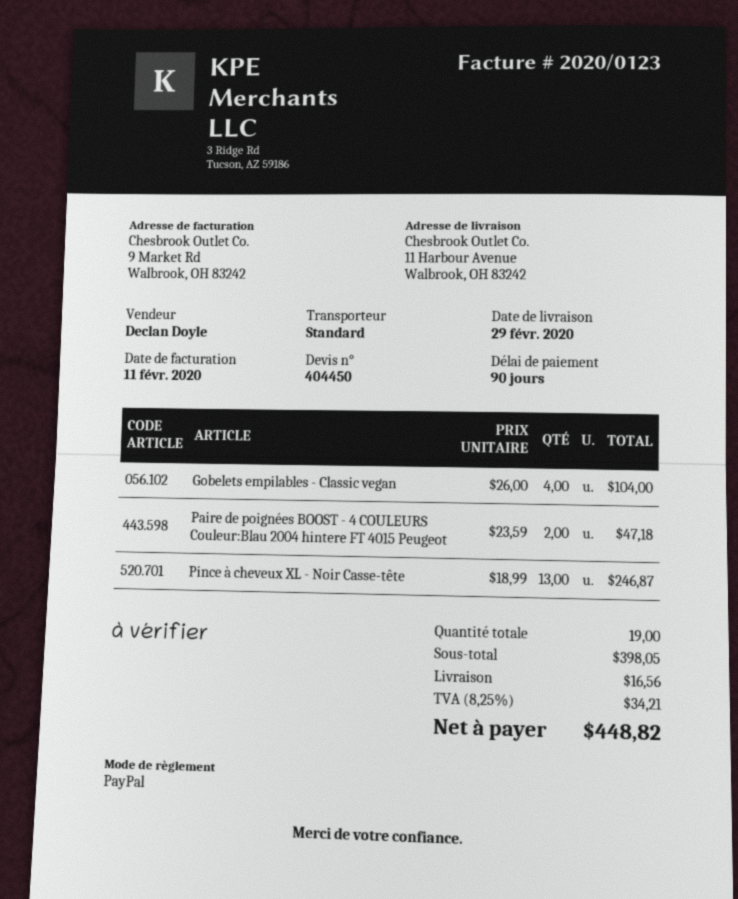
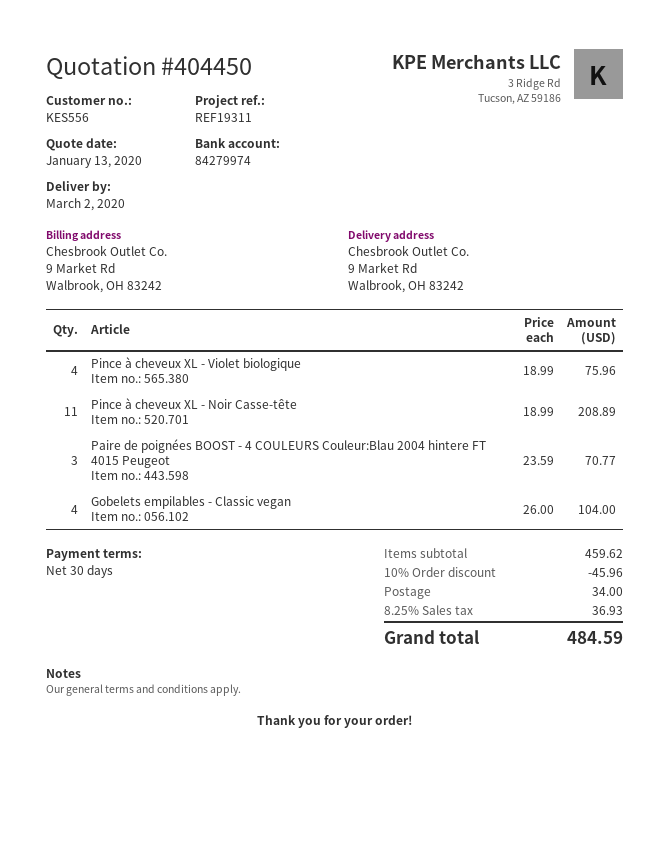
delivery date: 2020-02-29 -> 2020-03-02
payment terms: 90 days -> 30 days
ship to: 11 Harbour Avenue, Walbrook, OH 83242 -> 9 Market Rd, Walbrook, OH 83242
Paire de poignées BOOST - 4 COULEURS Couleur:Blau 2004 hintere FT 4015 Peugeot: 2 x 23.59 = 47.18 -> 3 x 23.59 = 70.77
Pince à cheveux XL - Noir Casse-tête: 13 x 18.99 = 246.87 -> 11 x 18.99 = 208.89
Pince à cheveux XL - Violet biologique: none -> 4 x 18.99 = 75.96
subtotal: 398.05 -> 459.62
discount: none -> 10% = 45.96
shipping: 16.56 -> 34.00
tax: 8.25% = 34.21 -> 8.25% = 36.93
total: 448.82 -> 484.59

